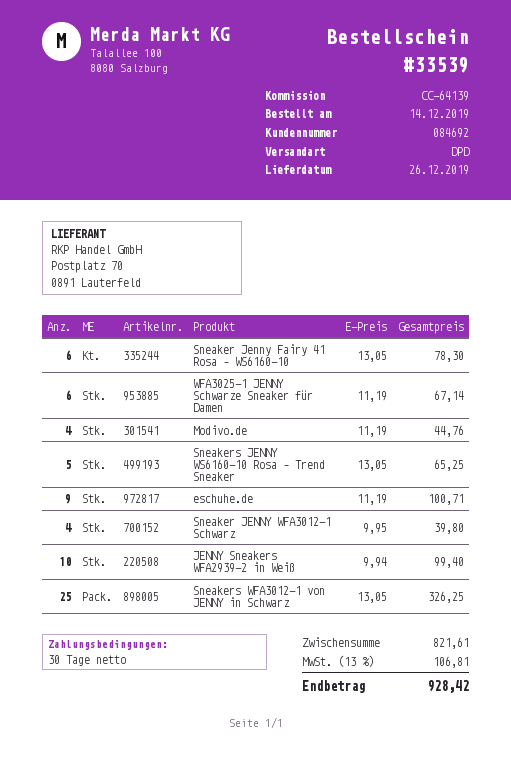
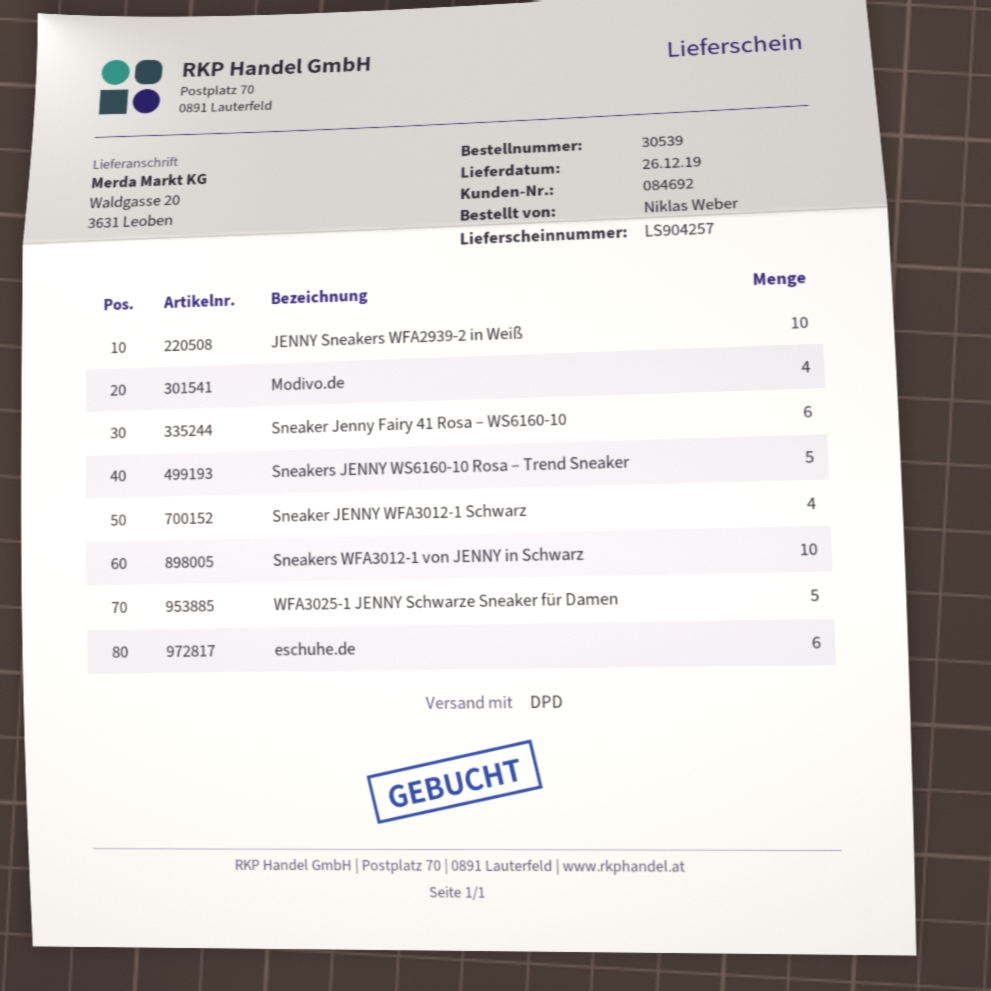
order number: 33539 -> 30539
WFA3025-1 JENNY Schwarze Sneaker für Damen: 6 -> 5
eschuhe.de: 9 -> 6
Sneakers WFA3012-1 von JENNY in Schwarz: 25 -> 10

